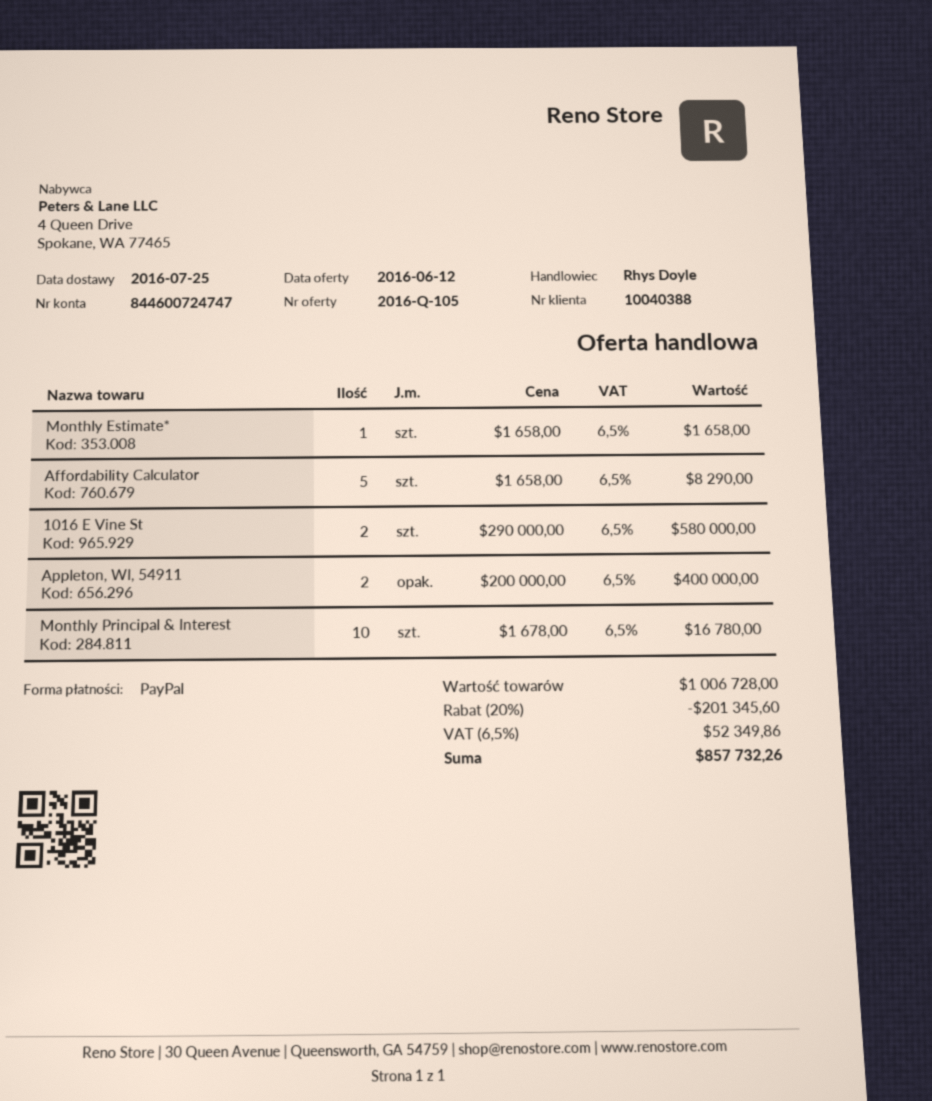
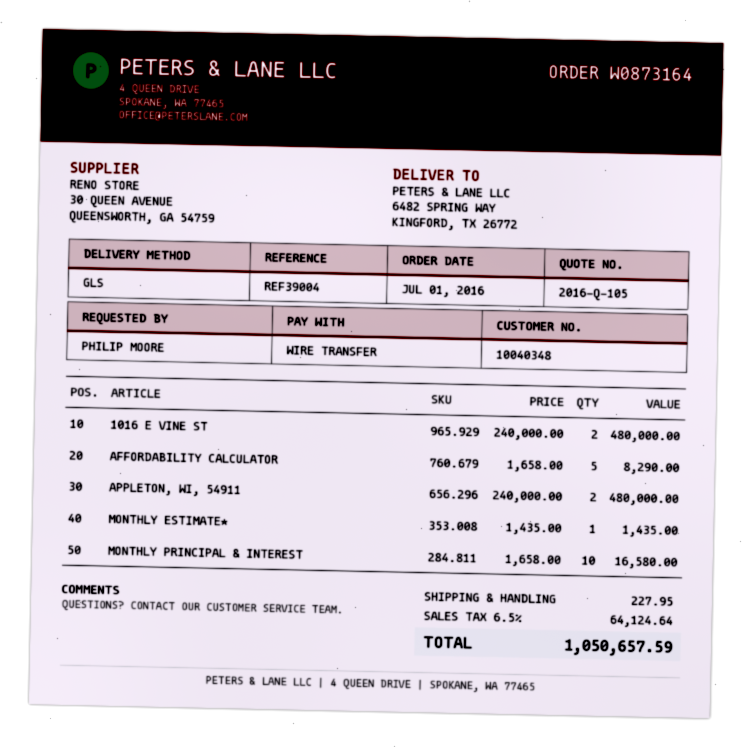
customer number: 10040388 -> 10040348
payment method: PayPal -> bank transfer
Monthly Estimate*: 1 x 1658.00 = 1658.00 -> 1 x 1435.00 = 1435.00
1016 E Vine St: 2 x 290000.00 = 580000.00 -> 2 x 240000.00 = 480000.00
Appleton, WI, 54911: 2 x 200000.00 = 400000.00 -> 2 x 240000.00 = 480000.00
Monthly Principal & Interest: 10 x 1678.00 = 16780.00 -> 10 x 1658.00 = 16580.00
discount: 20% = 201345.60 -> none
shipping: none -> 227.95
tax: 6.5% = 52349.86 -> 6.5% = 64124.64
total: 857732.26 -> 1050657.59

